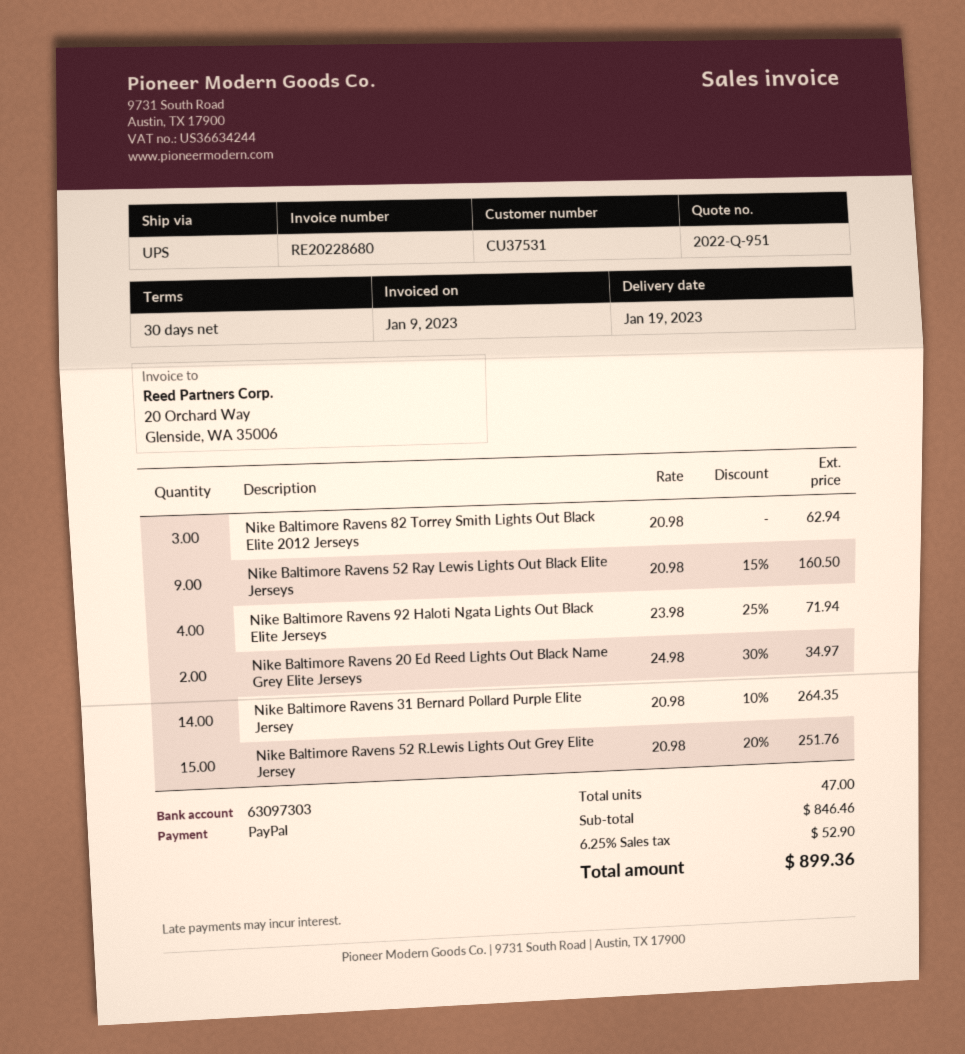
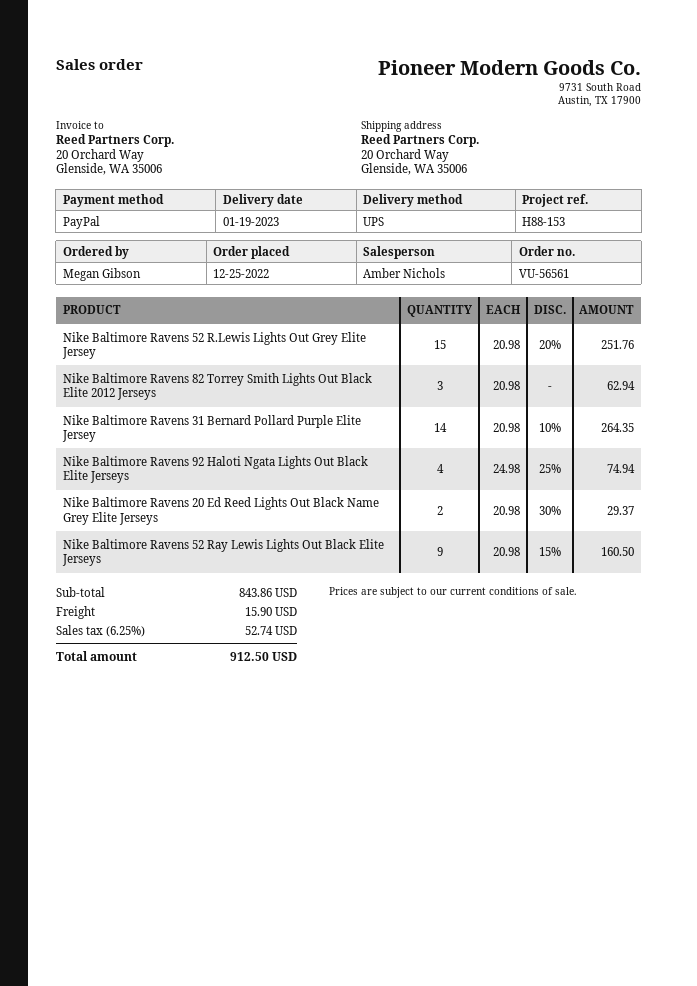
Nike Baltimore Ravens 92 Haloti Ngata Lights Out Black Elite Jerseys: 4 x 23.98 - 25% = 71.94 -> 4 x 24.98 - 25% = 74.94
Nike Baltimore Ravens 20 Ed Reed Lights Out Black Name Grey Elite Jerseys: 2 x 24.98 - 30% = 34.97 -> 2 x 20.98 - 30% = 29.37
subtotal: 846.46 -> 843.86
shipping: none -> 15.90
tax: 6.25% = 52.90 -> 6.25% = 52.74
total: 899.36 -> 912.50

